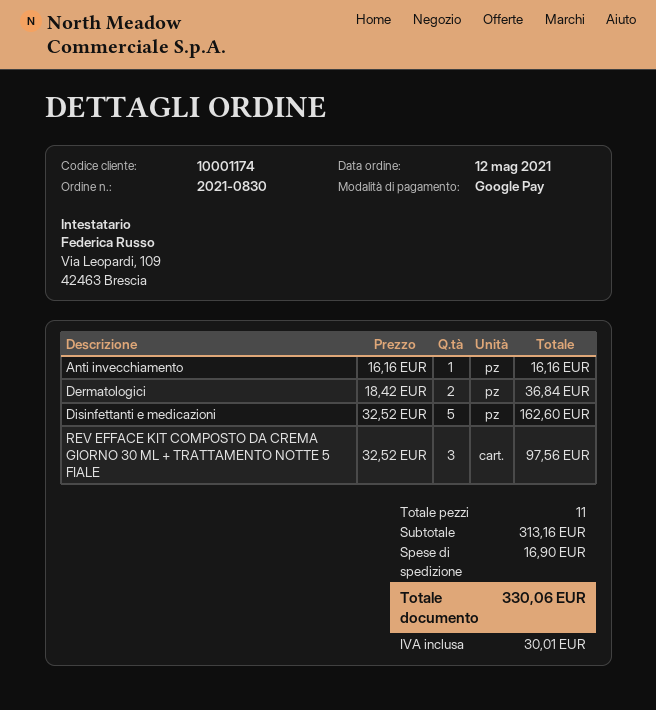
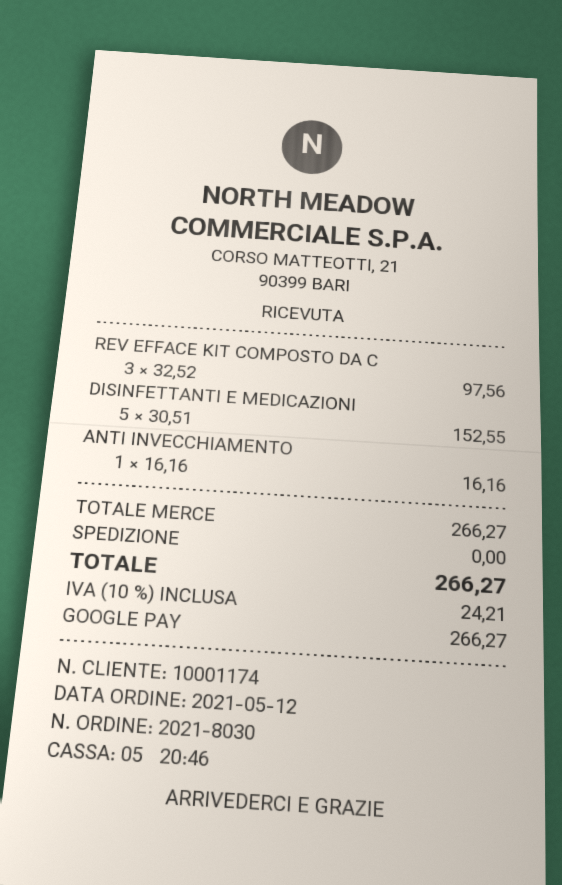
order number: 2021-0830 -> 2021-8030
Dermatologici: 2 x 18.42 = 36.84 -> none
Disinfettanti e medicazioni: 5 x 32.52 = 162.60 -> 5 x 30.51 = 152.55
subtotal: 313.16 -> 266.27
shipping: 16.90 -> 0.00
tax: 30.01 -> 24.21
total: 330.06 -> 266.27

